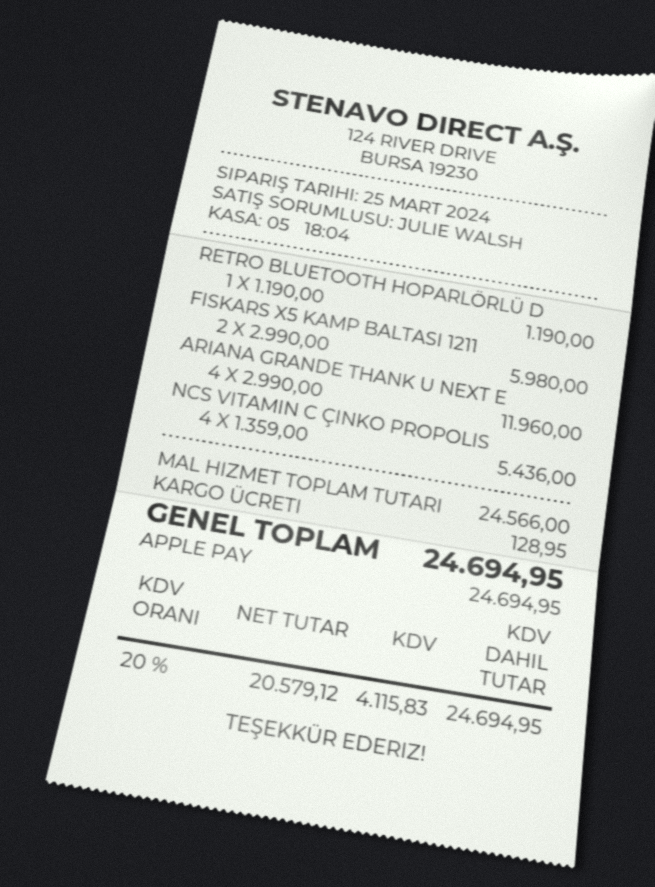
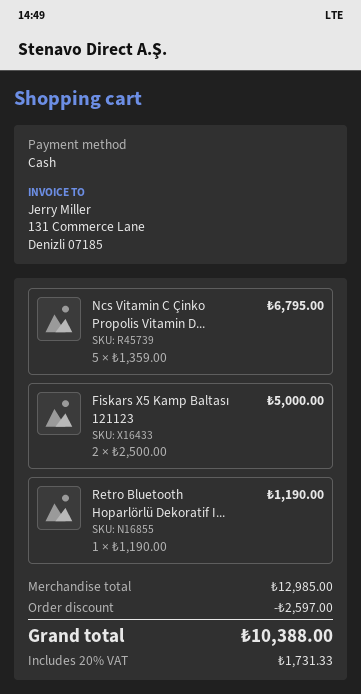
payment method: Apple Pay -> cash
FISKARS X5 KAMP BALTASI 1211: 2 x 2990.00 = 5980.00 -> 2 x 2500.00 = 5000.00
ARIANA GRANDE THANK U NEXT E: 4 x 2990.00 = 11960.00 -> none
NCS VITAMIN C ÇINKO PROPOLIS: 4 x 1359.00 = 5436.00 -> 5 x 1359.00 = 6795.00
subtotal: 24566.00 -> 12985.00
discount: none -> 2597.00
shipping: 128.95 -> none
tax: 20% = 4115.83 -> 20% = 1731.33
total: 24694.95 -> 10388.00

